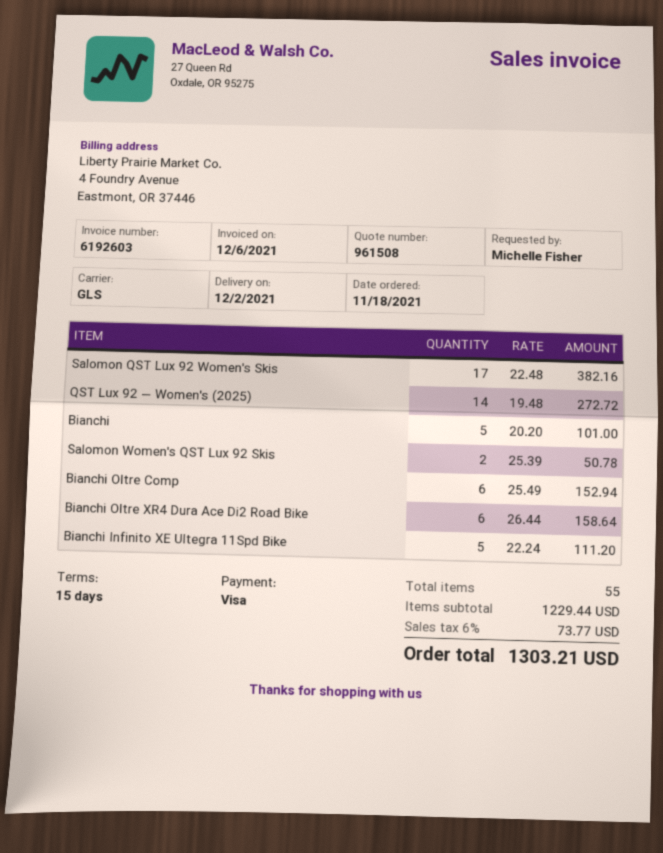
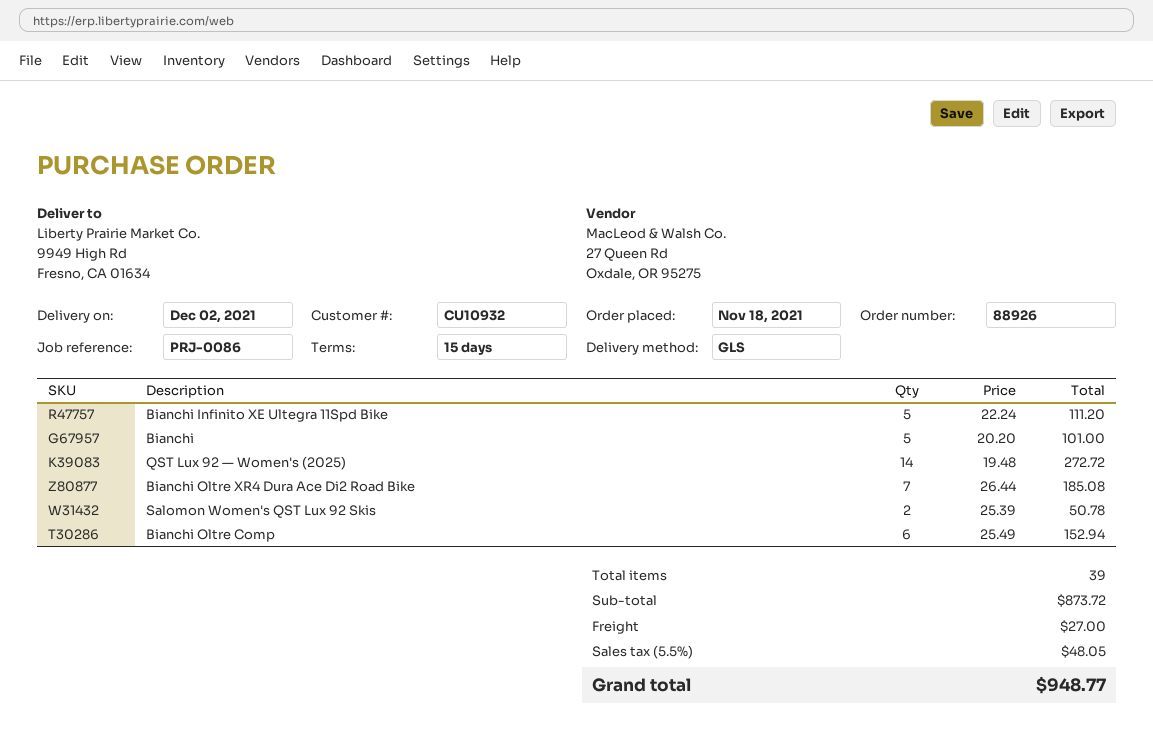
Salomon QST Lux 92 Women's Skis: 17 x 22.48 = 382.16 -> none
Bianchi Oltre XR4 Dura Ace Di2 Road Bike: 6 x 26.44 = 158.64 -> 7 x 26.44 = 185.08
total quantity: 55 -> 39
subtotal: 1229.44 -> 873.72
shipping: none -> 27.00
tax: 6% = 73.77 -> 5.5% = 48.05
total: 1303.21 -> 948.77

